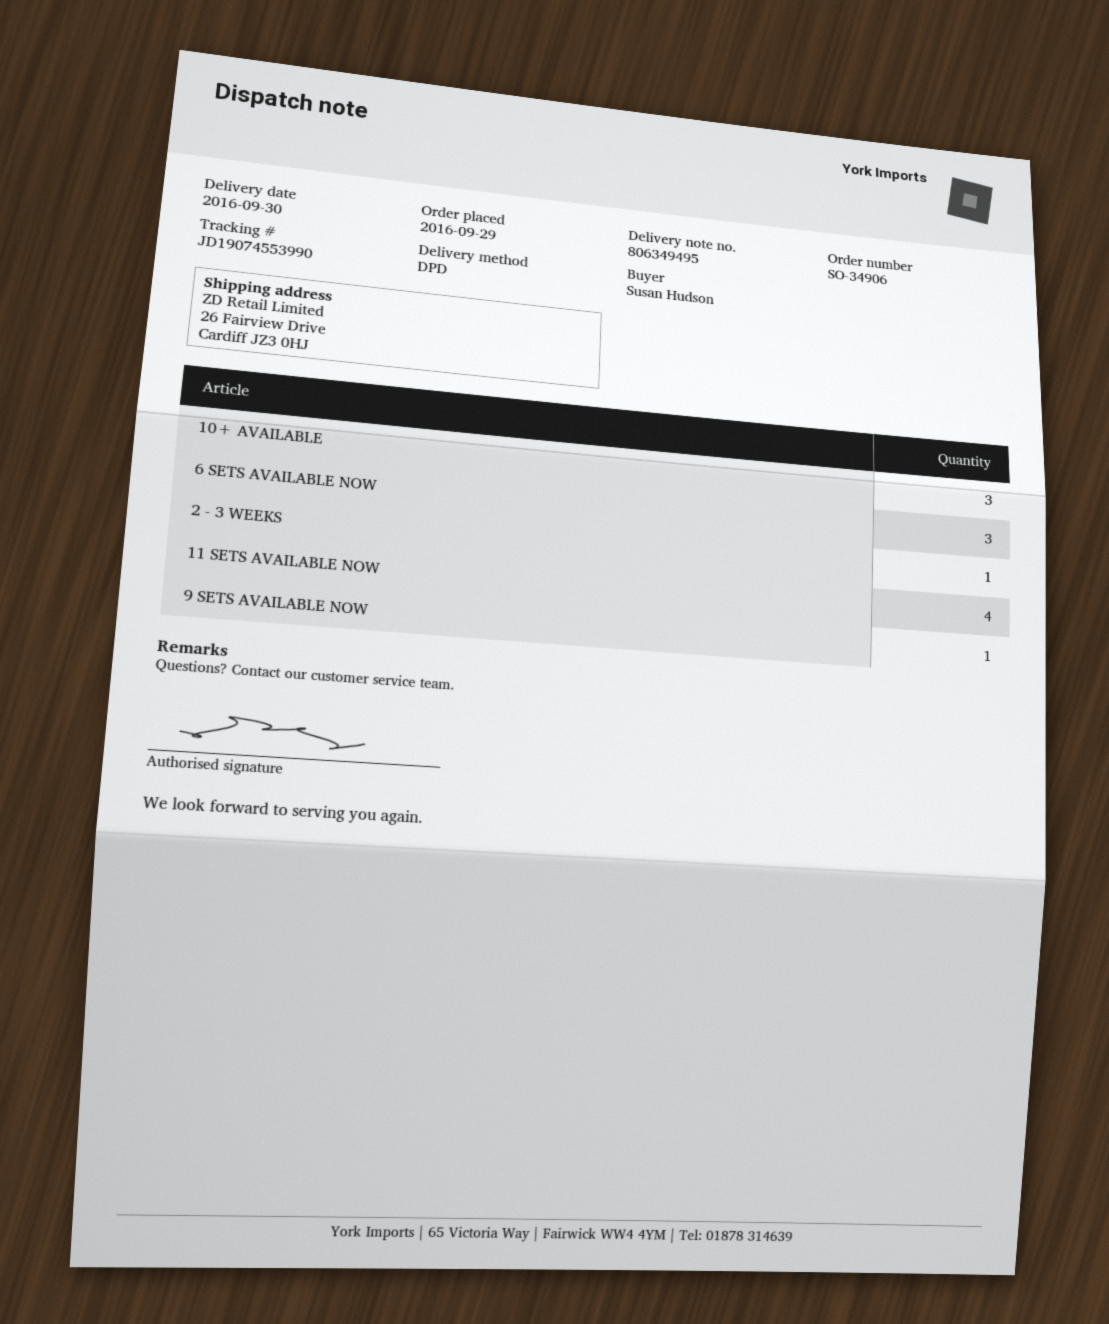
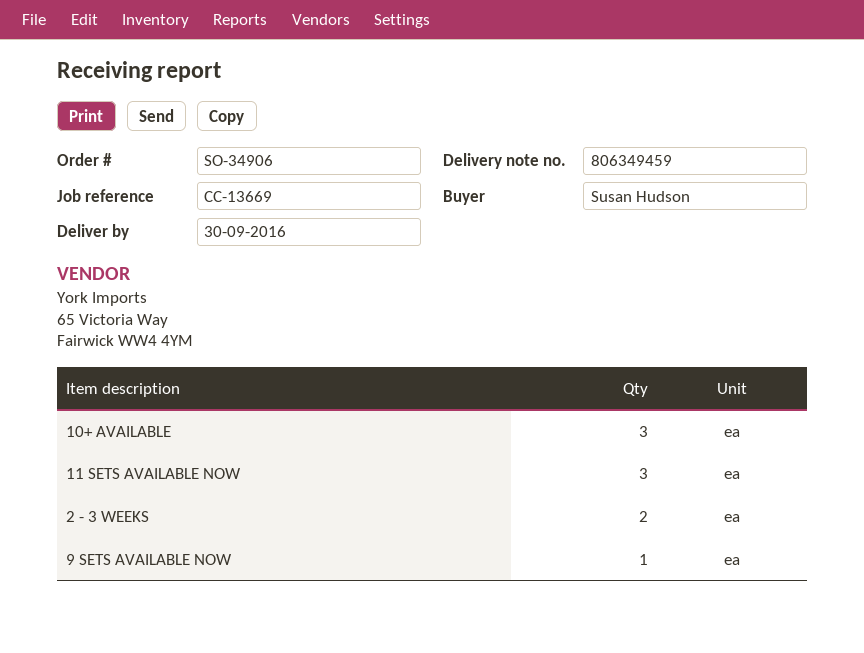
delivery note number: 806349495 -> 806349459
6 SETS AVAILABLE NOW: 3 -> none
2 - 3 WEEKS: 1 -> 2
11 SETS AVAILABLE NOW: 4 -> 3

